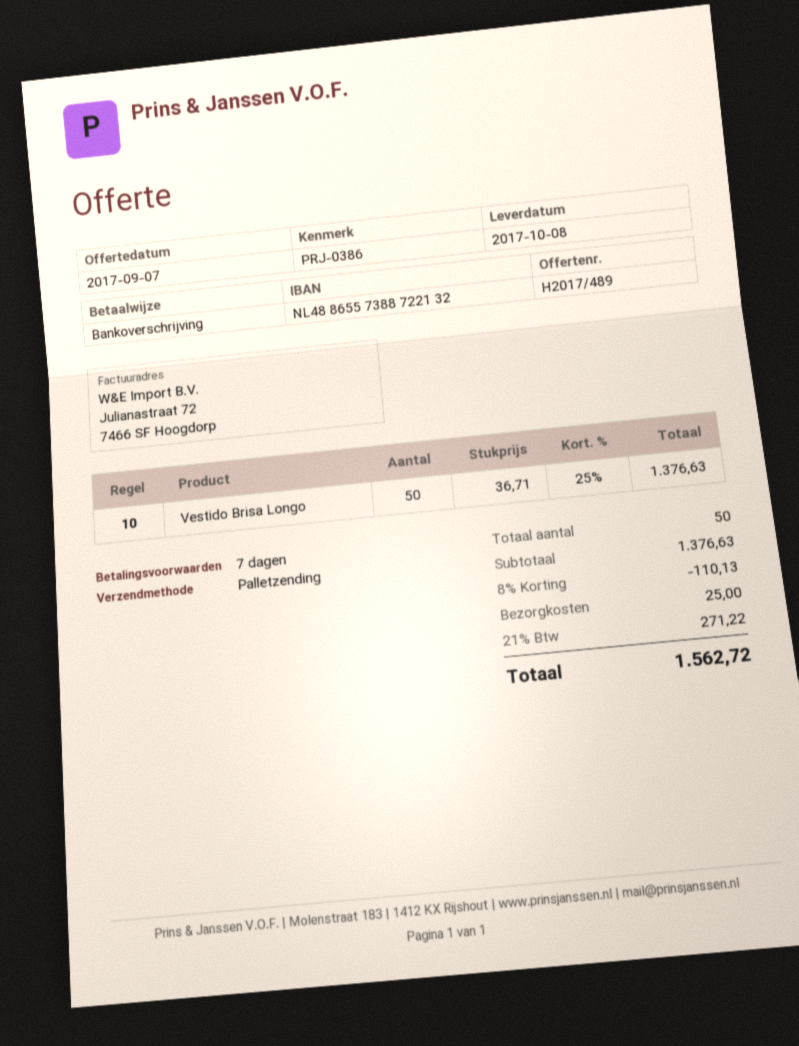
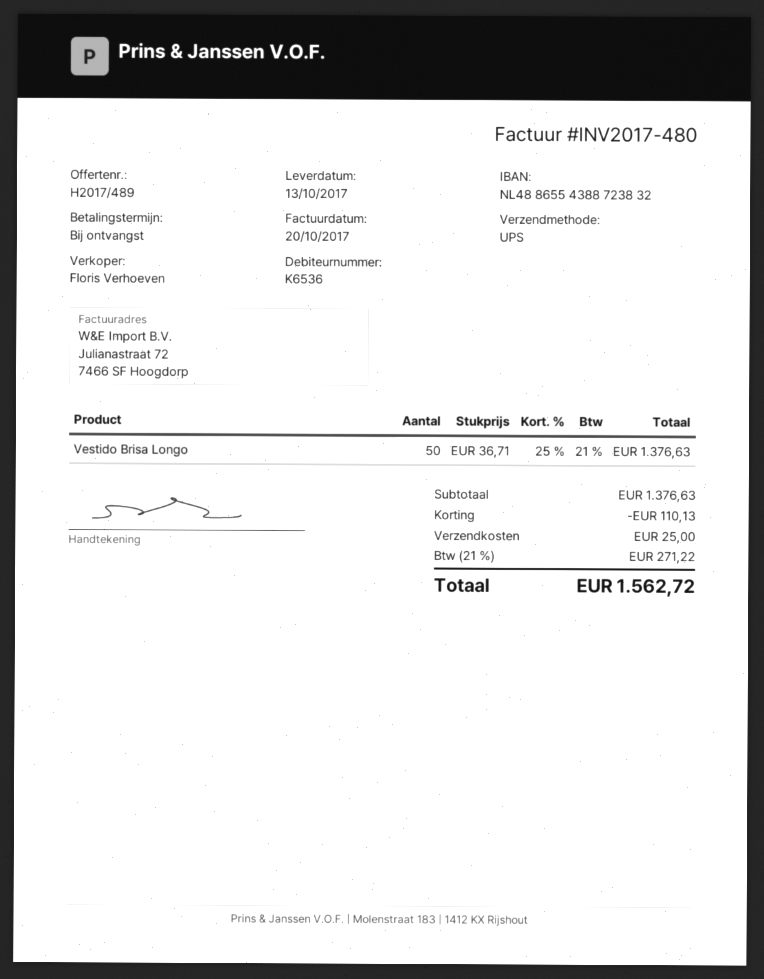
delivery date: 2017-10-08 -> 2017-10-13
payment terms: 7 days -> on receipt
bank account: NL4886557388722132 -> NL4886554388723832
shipping method: pallet freight -> UPS

